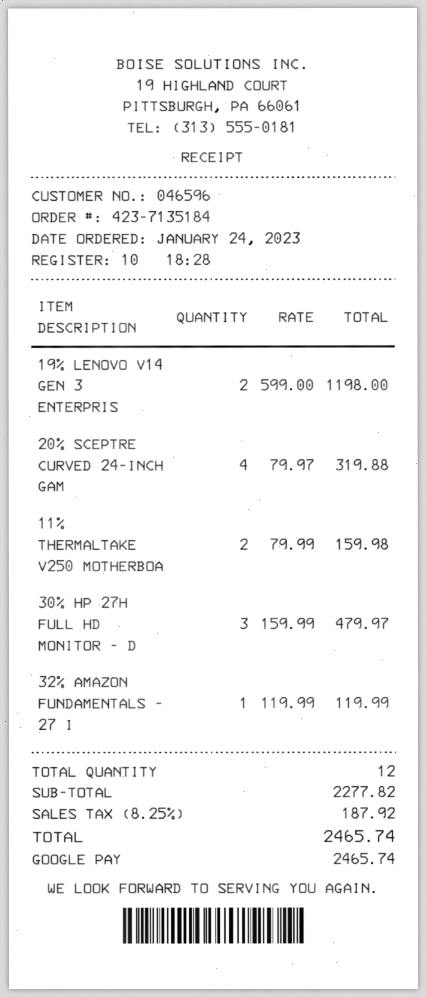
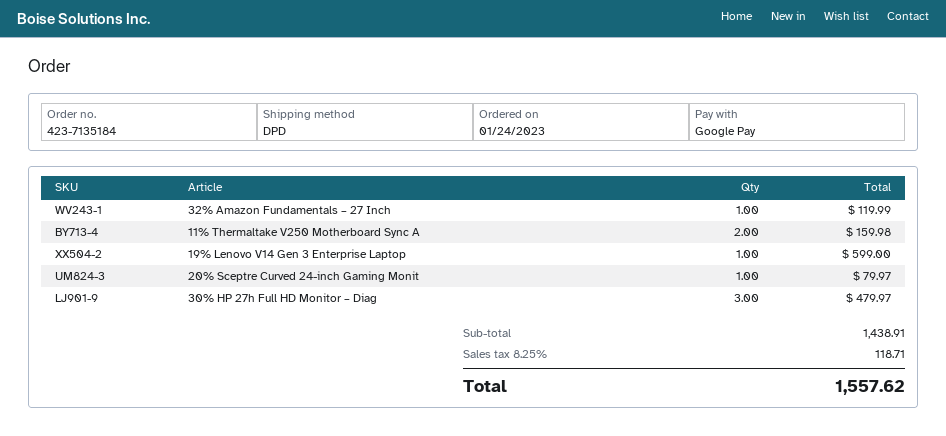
19% LENOVO V14 GEN 3 ENTERPRIS: 2 for 1198.00 -> 1 for 599.00
20% SCEPTRE CURVED 24-INCH GAM: 4 for 319.88 -> 1 for 79.97
subtotal: 2277.82 -> 1438.91
tax: 8.25% = 187.92 -> 8.25% = 118.71
total: 2465.74 -> 1557.62

